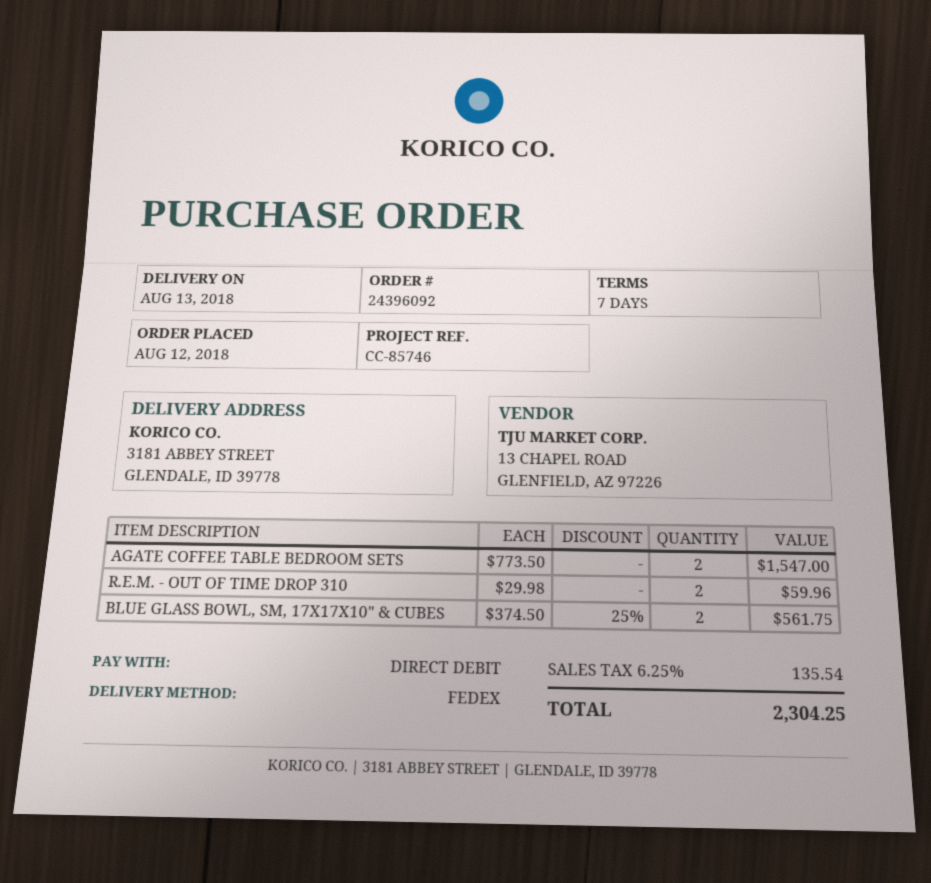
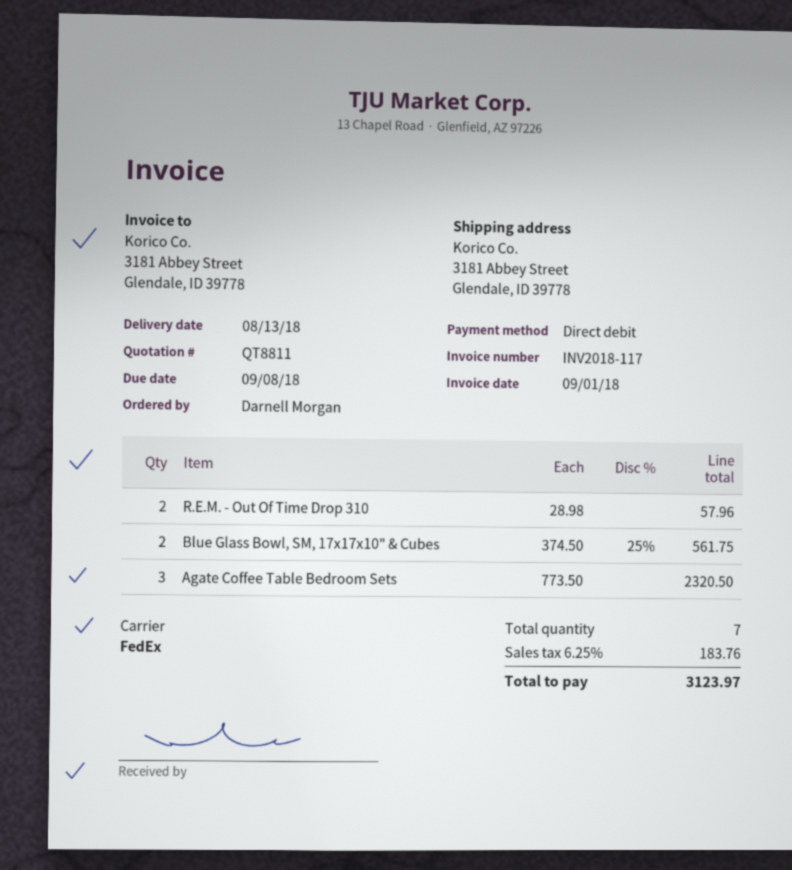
AGATE COFFEE TABLE BEDROOM SETS: 2 x 773.50 = 1547.00 -> 3 x 773.50 = 2320.50
R.E.M. - OUT OF TIME DROP 310: 2 x 29.98 = 59.96 -> 2 x 28.98 = 57.96
tax: 6.25% = 135.54 -> 6.25% = 183.76
total: 2304.25 -> 3123.97

